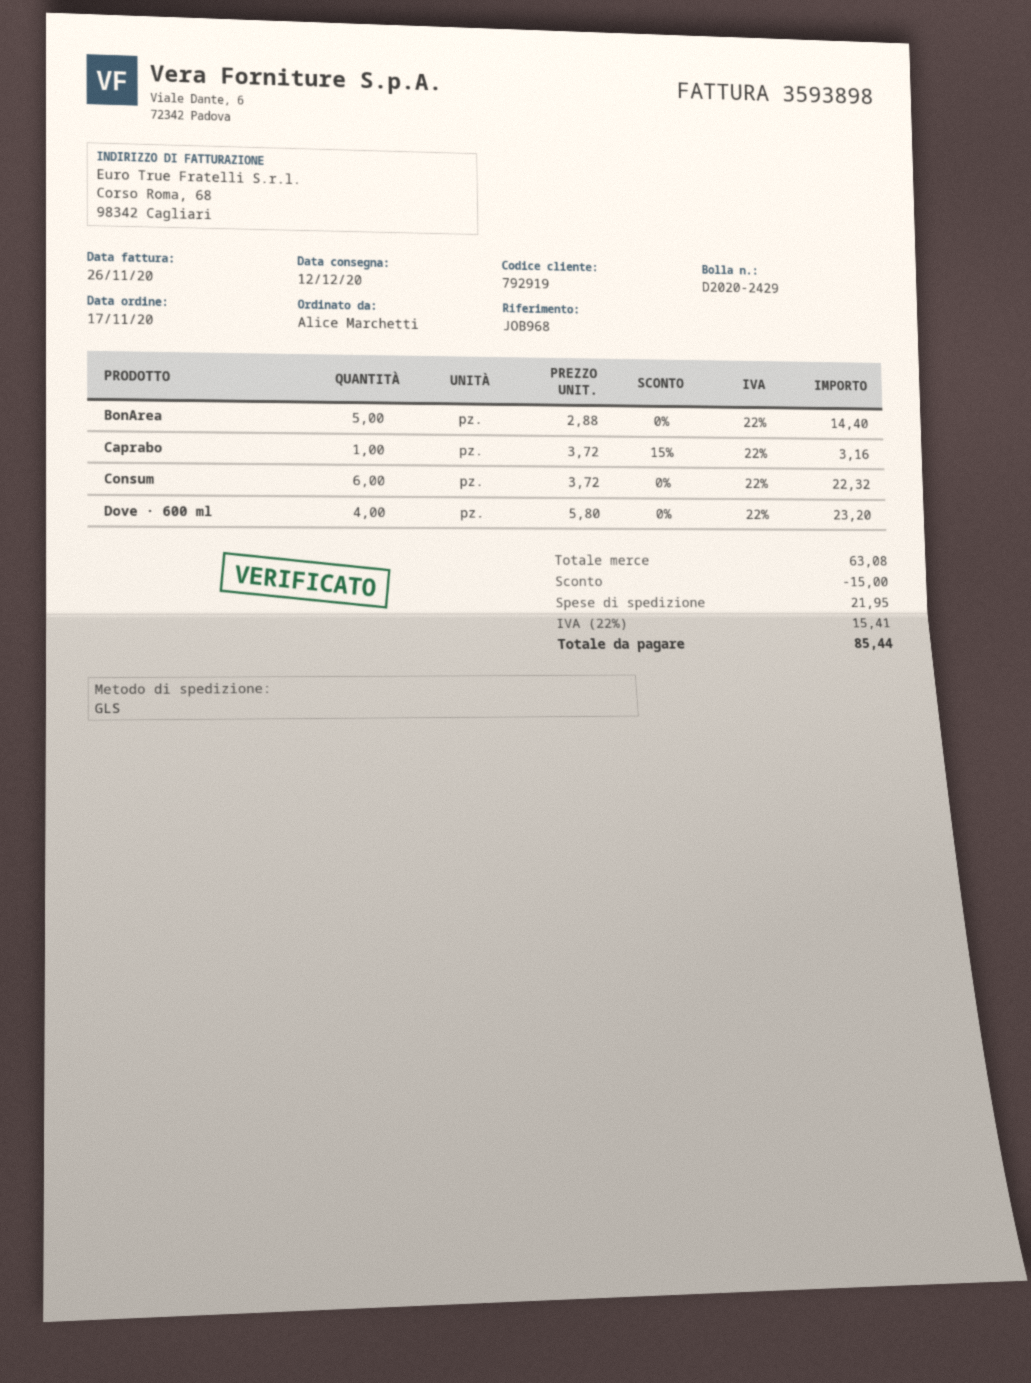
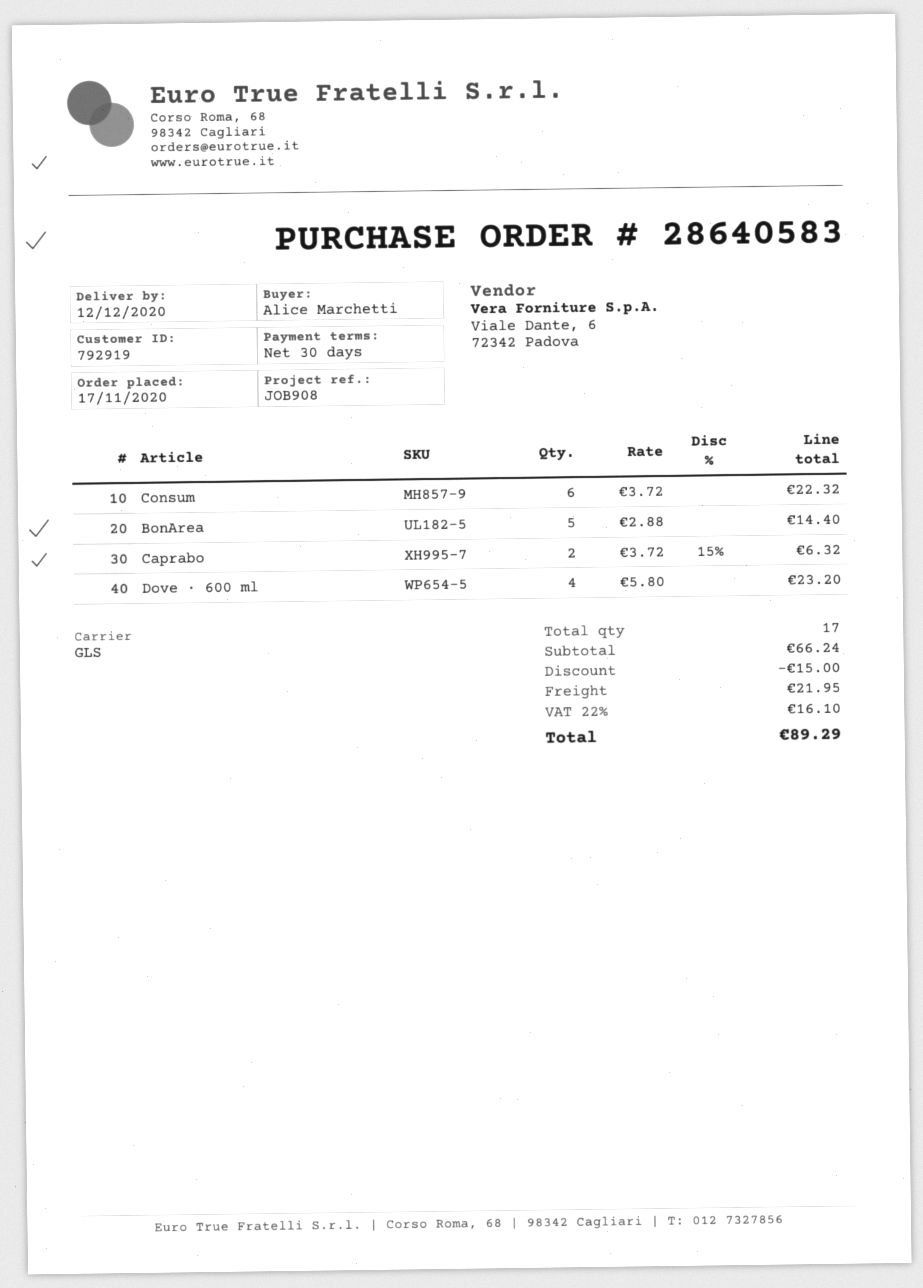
reference: JOB968 -> JOB908
Caprabo: 1 x 3.72 - 15% = 3.16 -> 2 x 3.72 - 15% = 6.32
subtotal: 63.08 -> 66.24
tax: 22% = 15.41 -> 22% = 16.10
total: 85.44 -> 89.29

